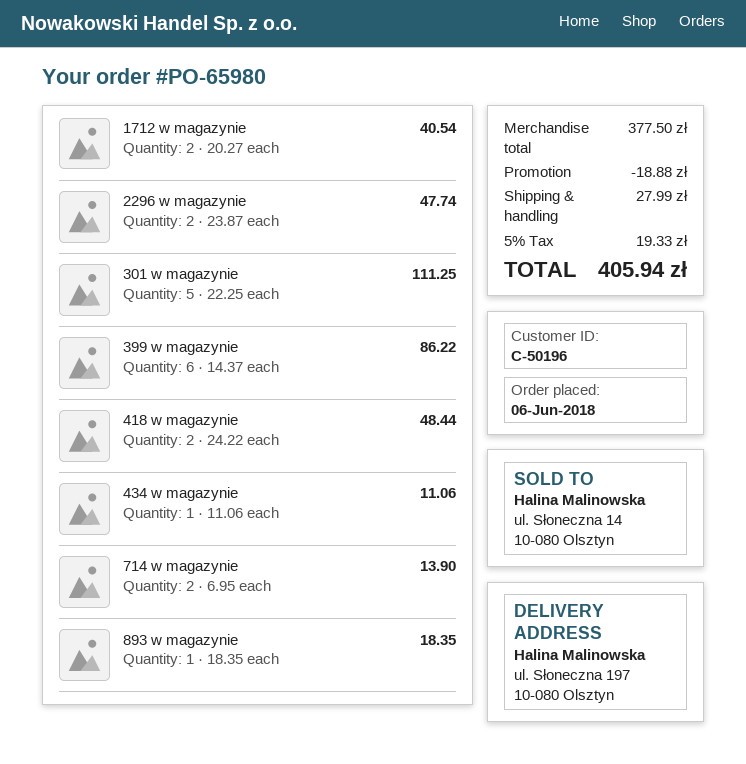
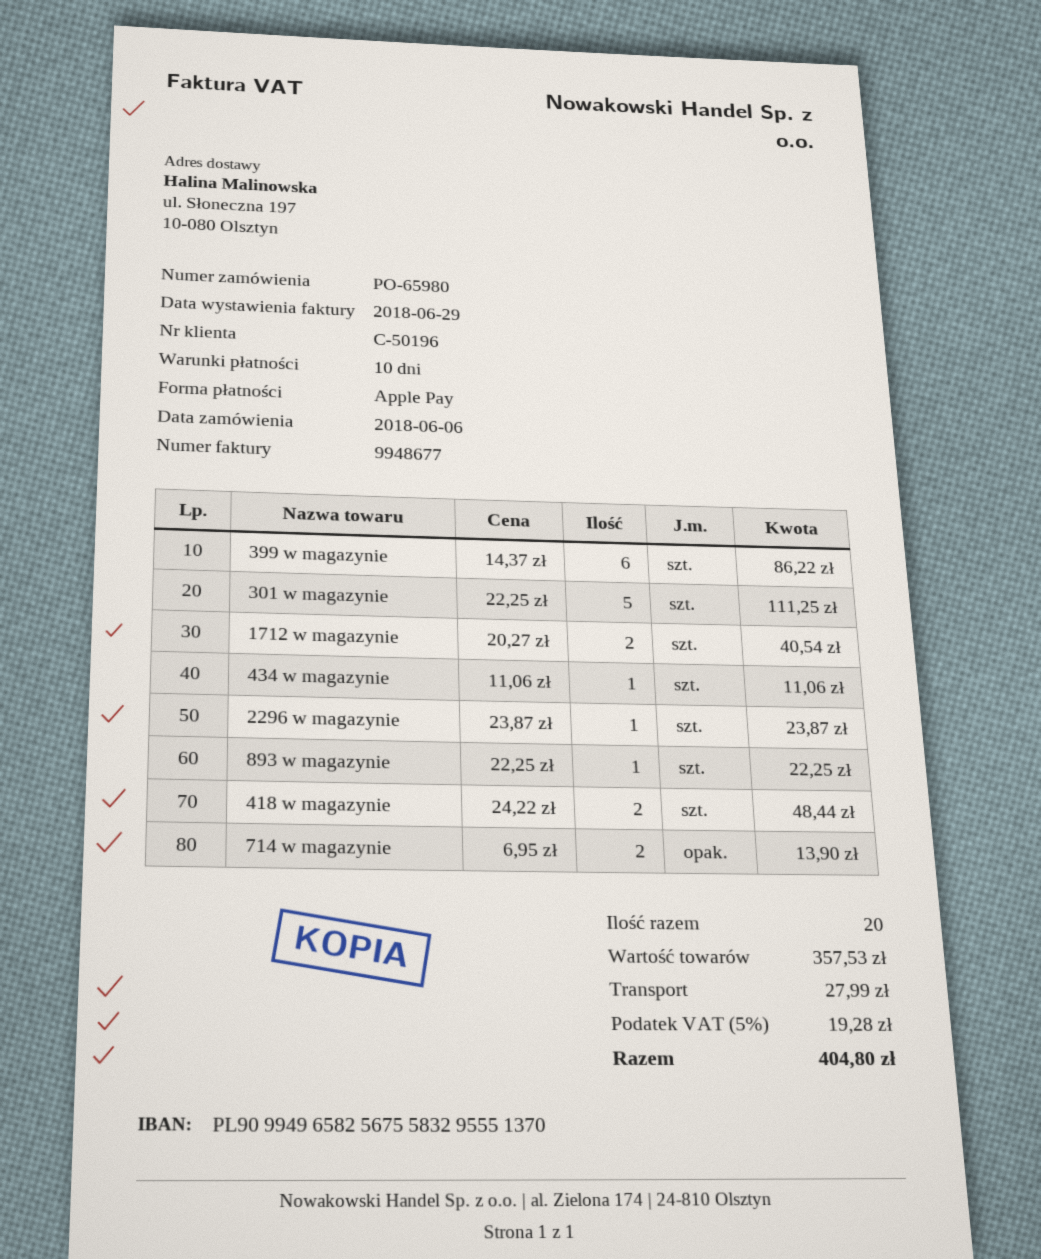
2296 w magazynie: 2 x 23.87 = 47.74 -> 1 x 23.87 = 23.87
893 w magazynie: 1 x 18.35 = 18.35 -> 1 x 22.25 = 22.25
subtotal: 377.50 -> 357.53
discount: 18.88 -> none
tax: 5% = 19.33 -> 5% = 19.28
total: 405.94 -> 404.80

